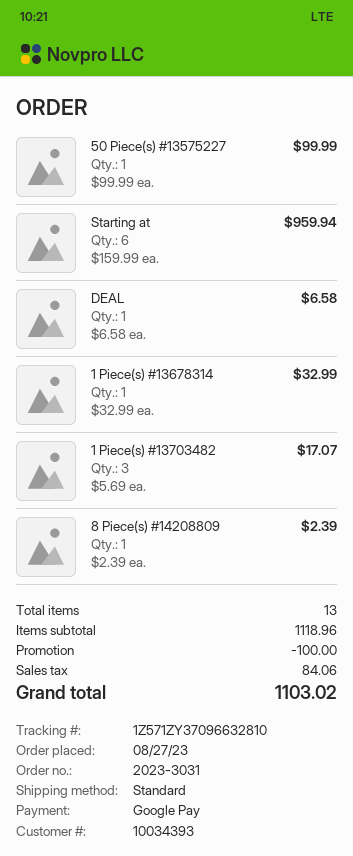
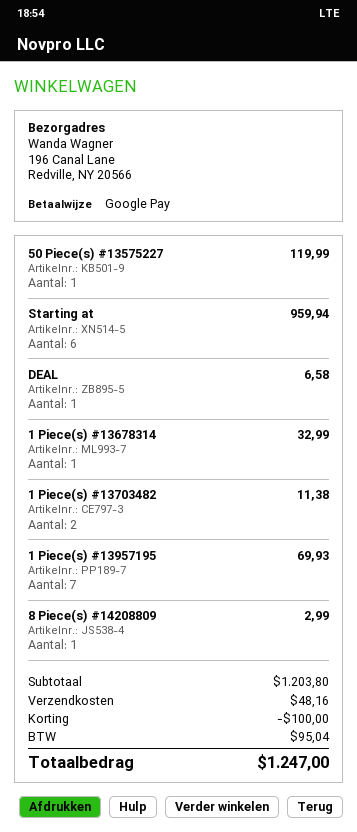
50 Piece(s) #13575227: 1 for 99.99 -> 1 for 119.99
1 Piece(s) #13703482: 3 for 17.07 -> 2 for 11.38
8 Piece(s) #14208809: 1 for 2.39 -> 1 for 2.99
1 Piece(s) #13957195: none -> 7 for 69.93
subtotal: 1118.96 -> 1203.80
shipping: none -> 48.16
tax: 84.06 -> 95.04
total: 1103.02 -> 1247.00

